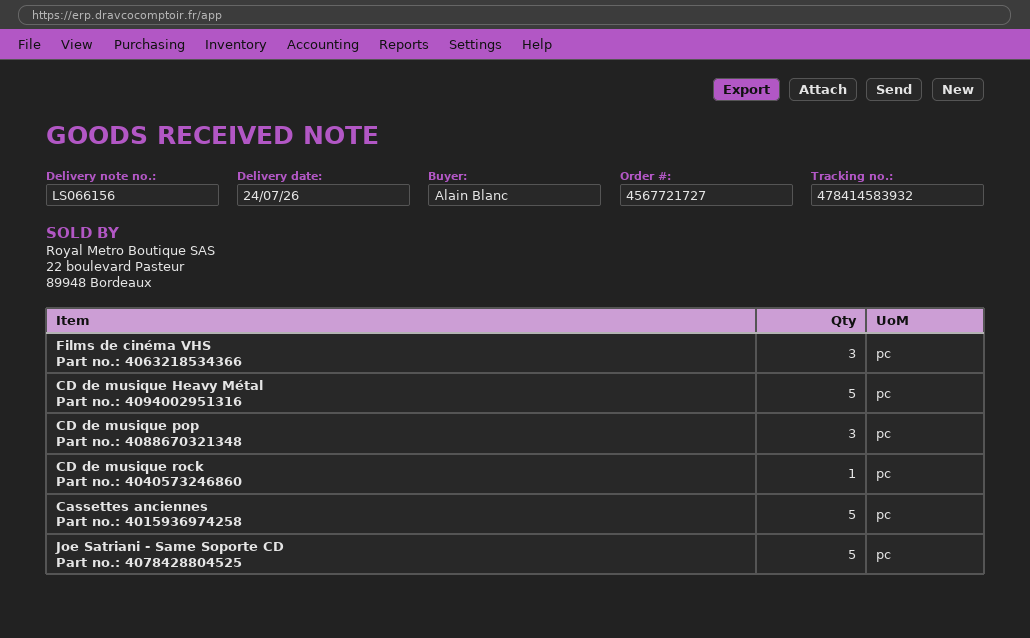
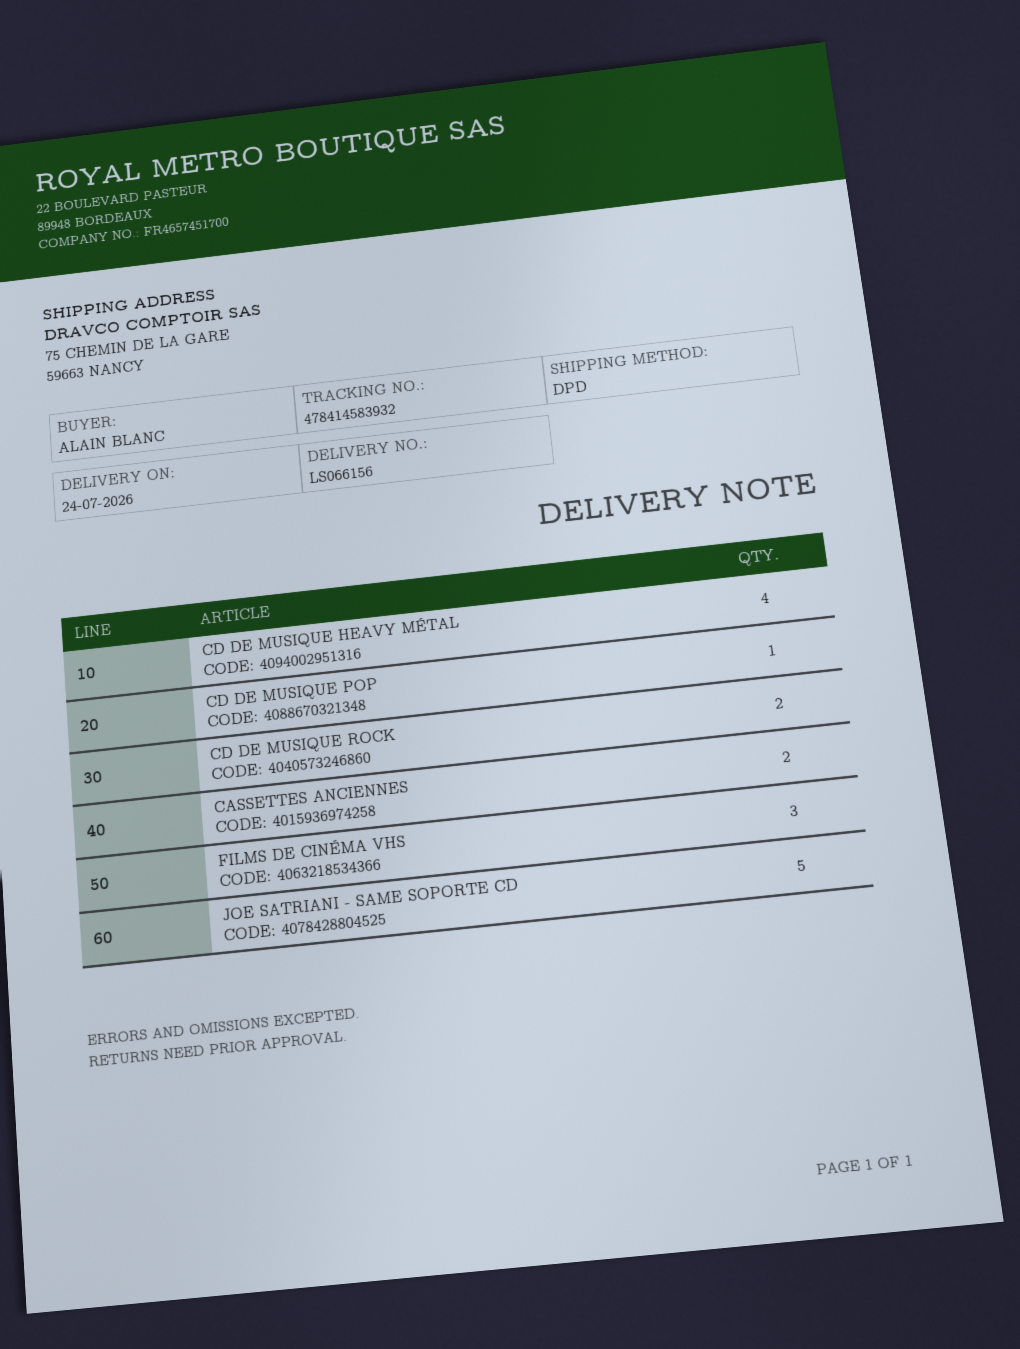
CD de musique Heavy Métal: 5 -> 4
CD de musique pop: 3 -> 1
CD de musique rock: 1 -> 2
Cassettes anciennes: 5 -> 2

